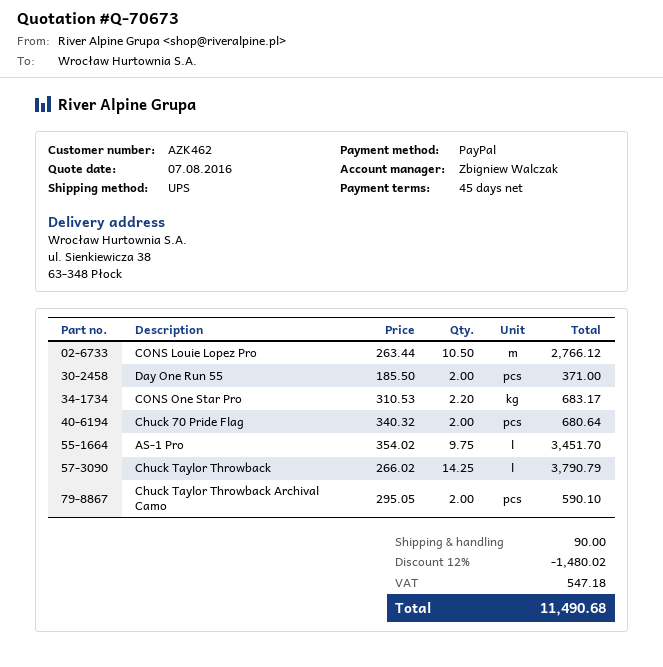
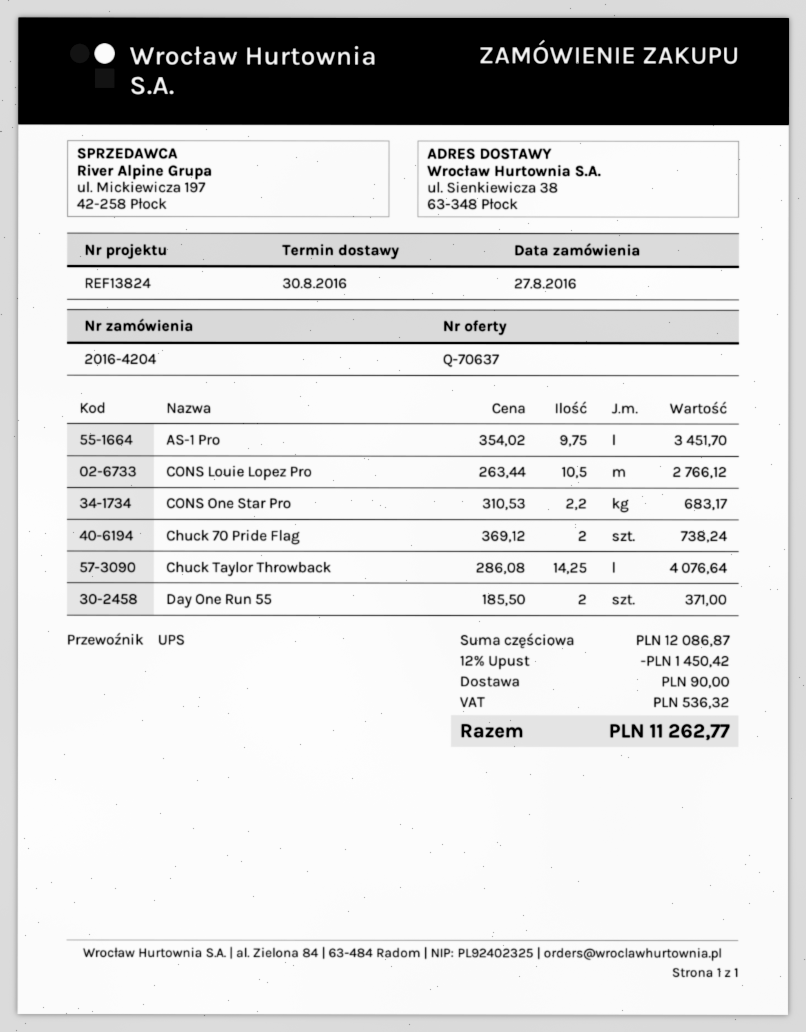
quote number: Q-70673 -> Q-70637
Chuck 70 Pride Flag: 2 x 340.32 = 680.64 -> 2 x 369.12 = 738.24
Chuck Taylor Throwback: 14.25 x 266.02 = 3790.79 -> 14.25 x 286.08 = 4076.64
Chuck Taylor Throwback Archival Camo: 2 x 295.05 = 590.10 -> none
discount: 12% = 1480.02 -> 12% = 1450.42
tax: 547.18 -> 536.32
total: 11490.68 -> 11262.77

